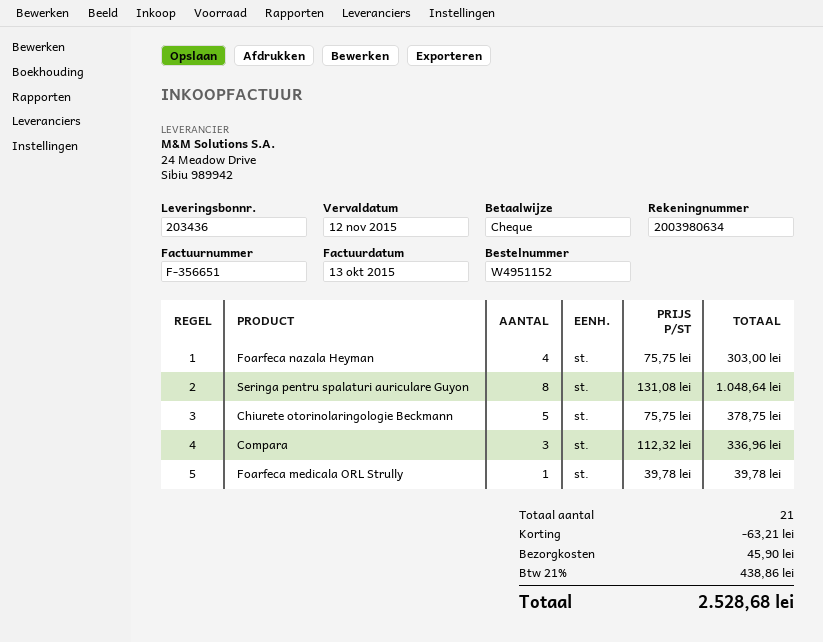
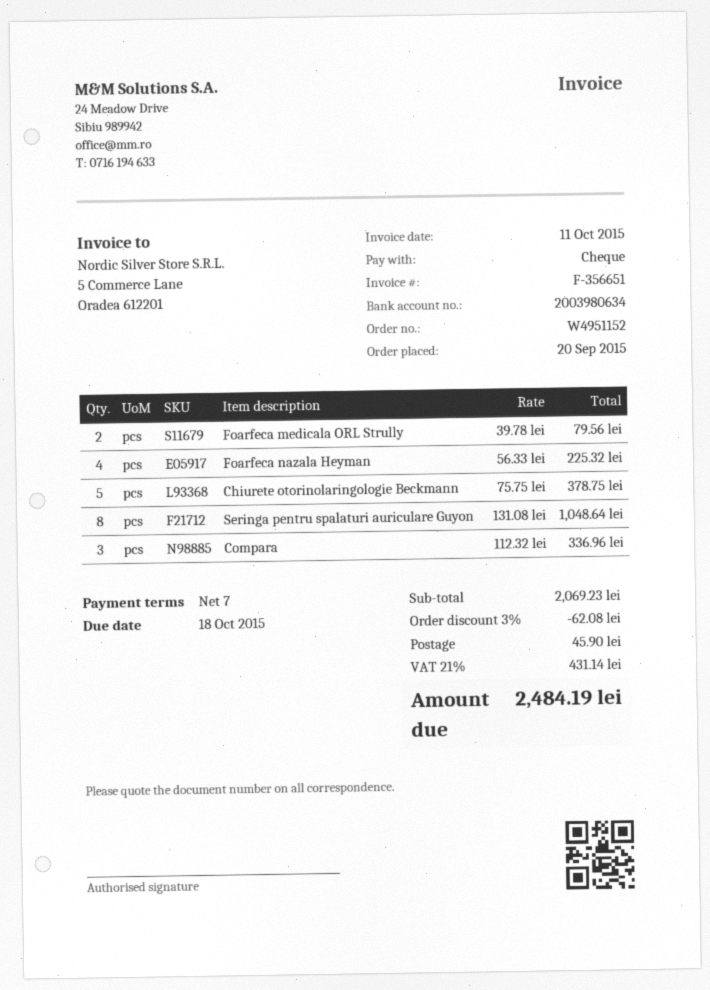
invoice date: 2015-10-13 -> 2015-10-11
due date: 2015-11-12 -> 2015-10-18
Foarfeca nazala Heyman: 4 x 75.75 = 303.00 -> 4 x 56.33 = 225.32
Foarfeca medicala ORL Strully: 1 x 39.78 = 39.78 -> 2 x 39.78 = 79.56
discount: 63.21 -> 62.08
tax: 21% = 438.86 -> 21% = 431.14
total: 2528.68 -> 2484.19

